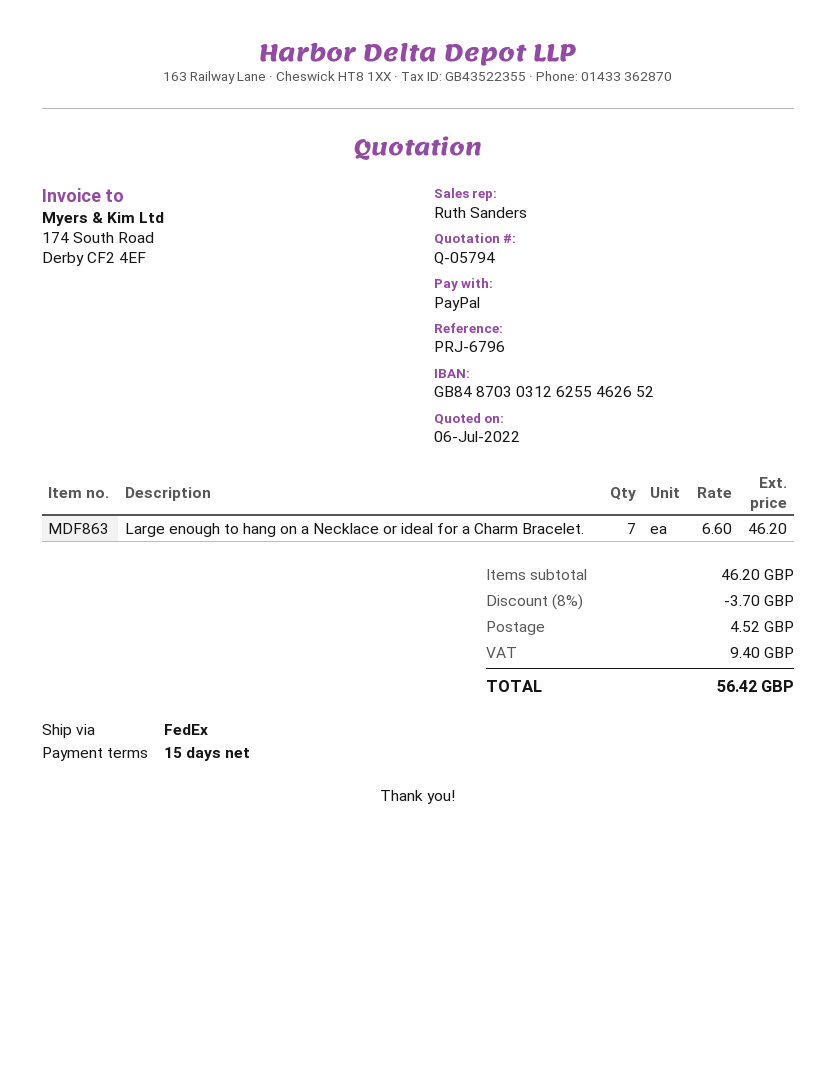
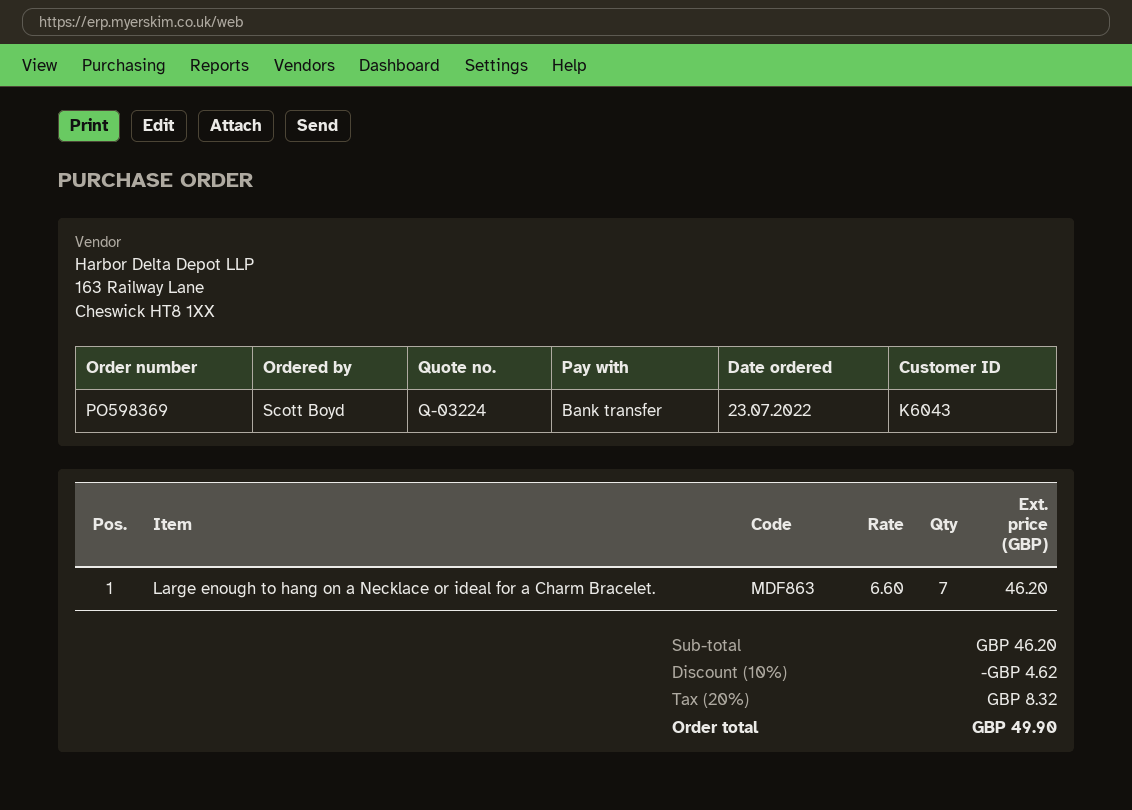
quote number: Q-05794 -> Q-03224
payment method: PayPal -> bank transfer
discount: 8% = 3.70 -> 10% = 4.62
shipping: 4.52 -> none
tax: 9.40 -> 8.32
total: 56.42 -> 49.90

